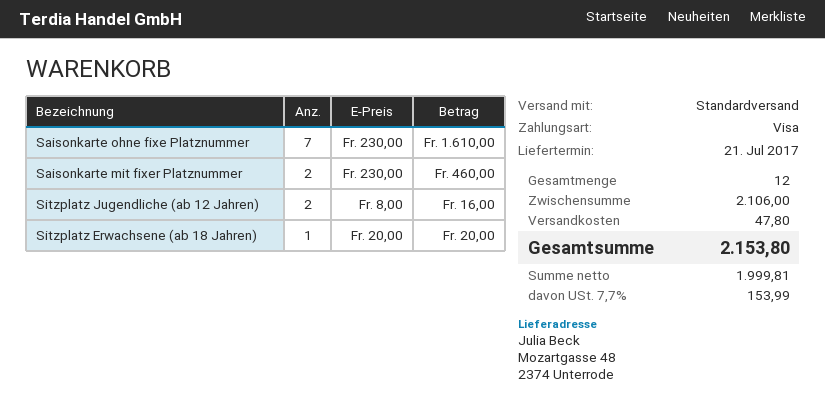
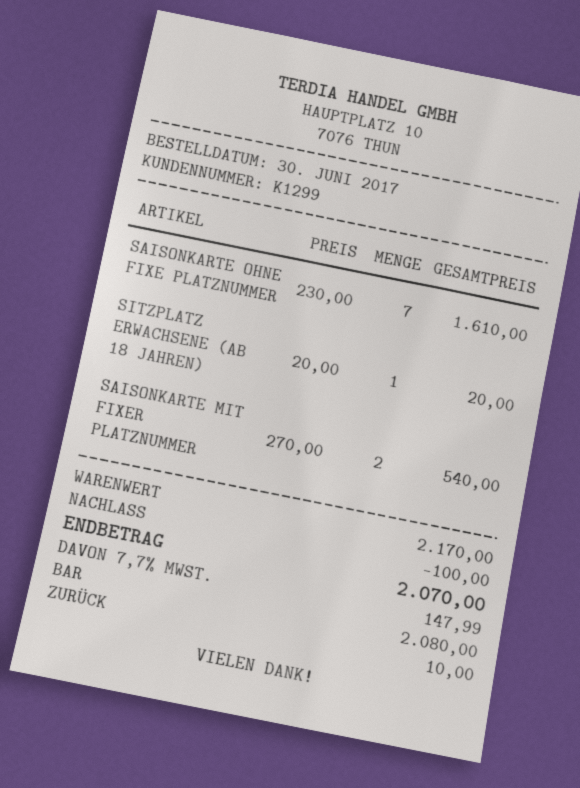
payment method: Visa -> cash
Saisonkarte mit fixer Platznummer: 2 x 230.00 = 460.00 -> 2 x 270.00 = 540.00
Sitzplatz Jugendliche (ab 12 Jahren): 2 x 8.00 = 16.00 -> none
subtotal: 2106.00 -> 2170.00
discount: none -> 100.00
shipping: 47.80 -> none
tax: 7.7% = 153.99 -> 7.7% = 147.99
total: 2153.80 -> 2070.00

